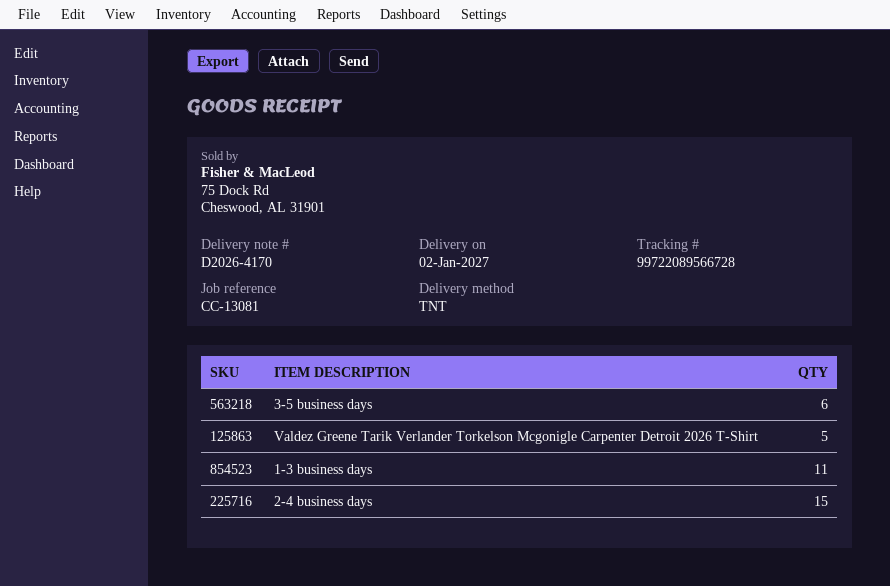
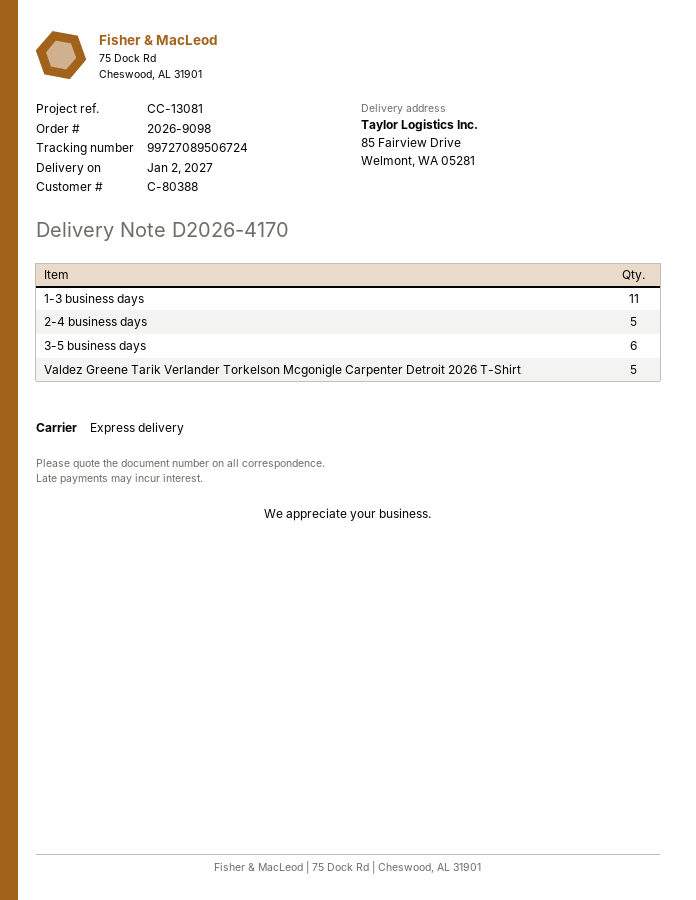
shipping method: TNT -> express
tracking number: 99722089566728 -> 99727089506724
2-4 business days: 15 -> 5

